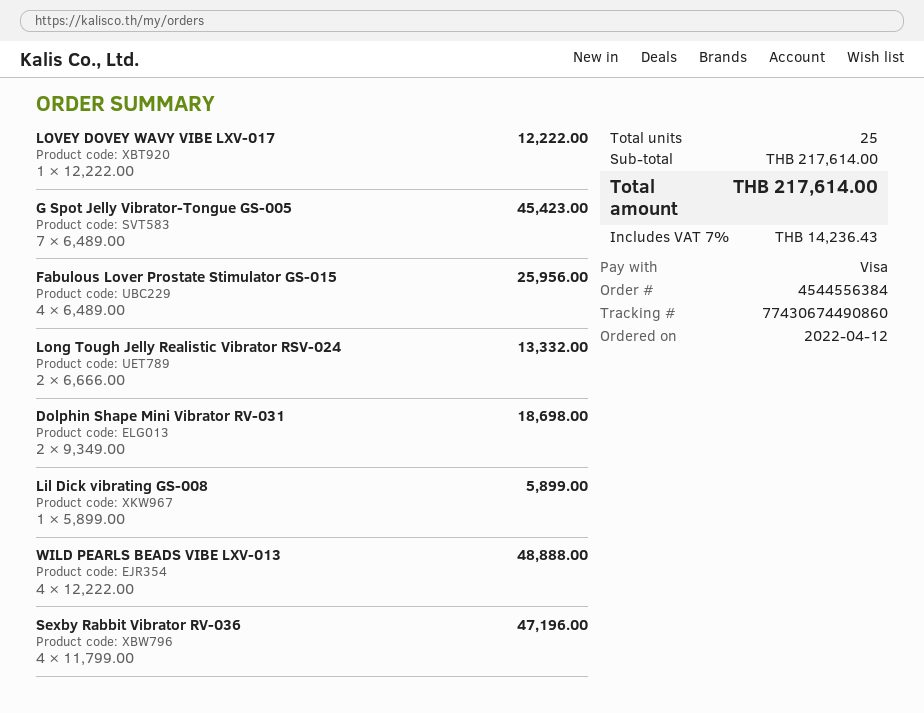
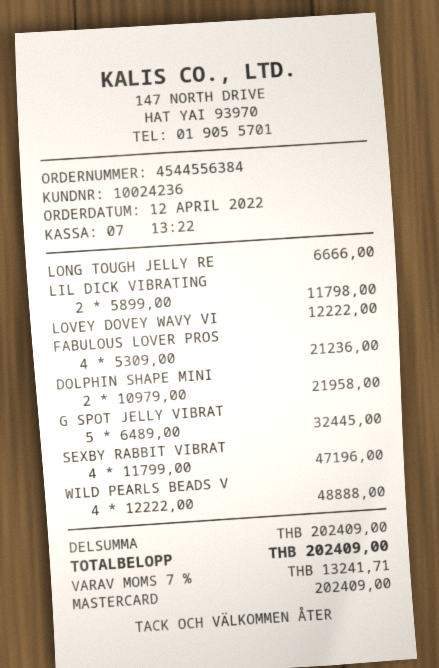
payment method: Visa -> Mastercard
G Spot Jelly Vibrator-Tongue GS-005: 7 x 6489.00 = 45423.00 -> 5 x 6489.00 = 32445.00
Fabulous Lover Prostate Stimulator GS-015: 4 x 6489.00 = 25956.00 -> 4 x 5309.00 = 21236.00
Long Tough Jelly Realistic Vibrator RSV-024: 2 x 6666.00 = 13332.00 -> 1 x 6666.00 = 6666.00
Dolphin Shape Mini Vibrator RV-031: 2 x 9349.00 = 18698.00 -> 2 x 10979.00 = 21958.00
Lil Dick vibrating GS-008: 1 x 5899.00 = 5899.00 -> 2 x 5899.00 = 11798.00
subtotal: 217614.00 -> 202409.00
tax: 7% = 14236.43 -> 7% = 13241.71
total: 217614.00 -> 202409.00

